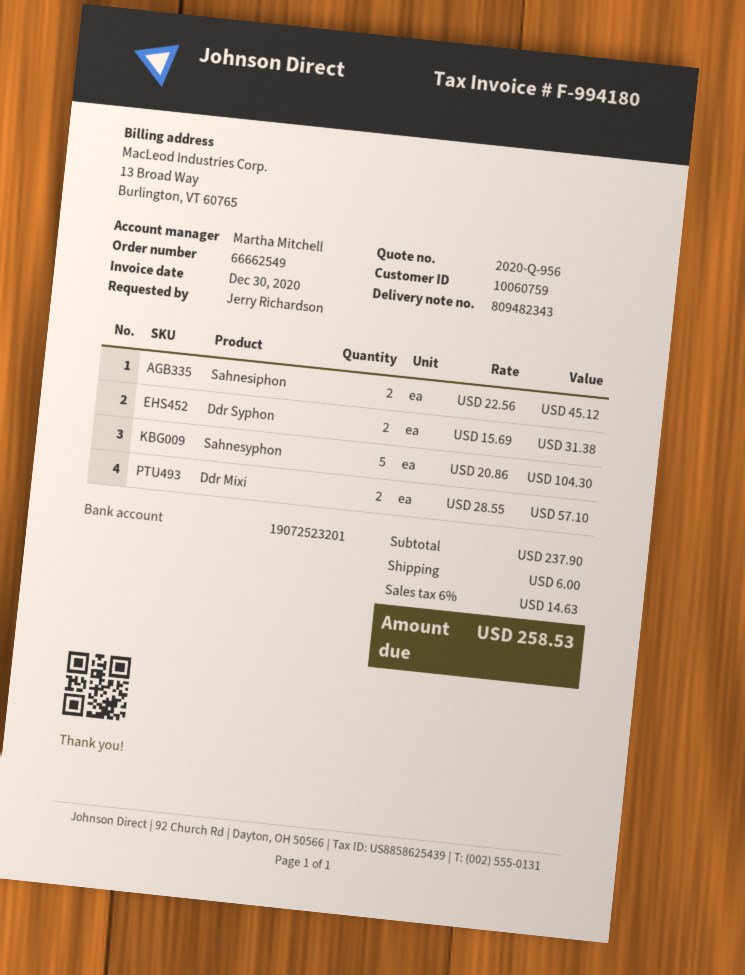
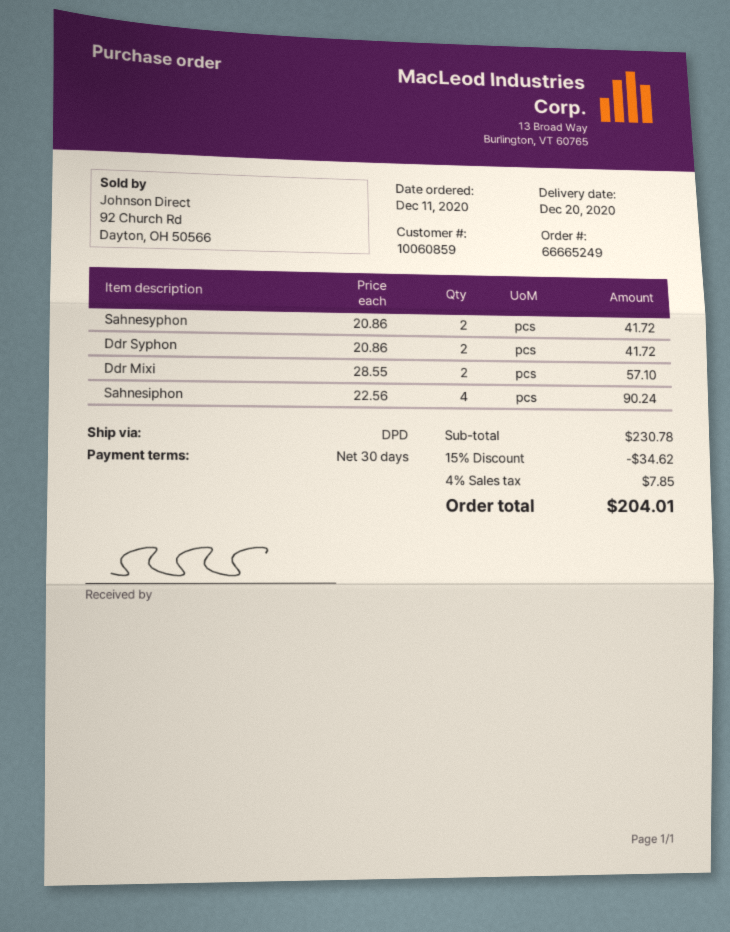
order number: 66662549 -> 66665249
customer number: 10060759 -> 10060859
Sahnesiphon: 2 x 22.56 = 45.12 -> 4 x 22.56 = 90.24
Ddr Syphon: 2 x 15.69 = 31.38 -> 2 x 20.86 = 41.72
Sahnesyphon: 5 x 20.86 = 104.30 -> 2 x 20.86 = 41.72
subtotal: 237.90 -> 230.78
discount: none -> 15% = 34.62
shipping: 6.00 -> none
tax: 6% = 14.63 -> 4% = 7.85
total: 258.53 -> 204.01

